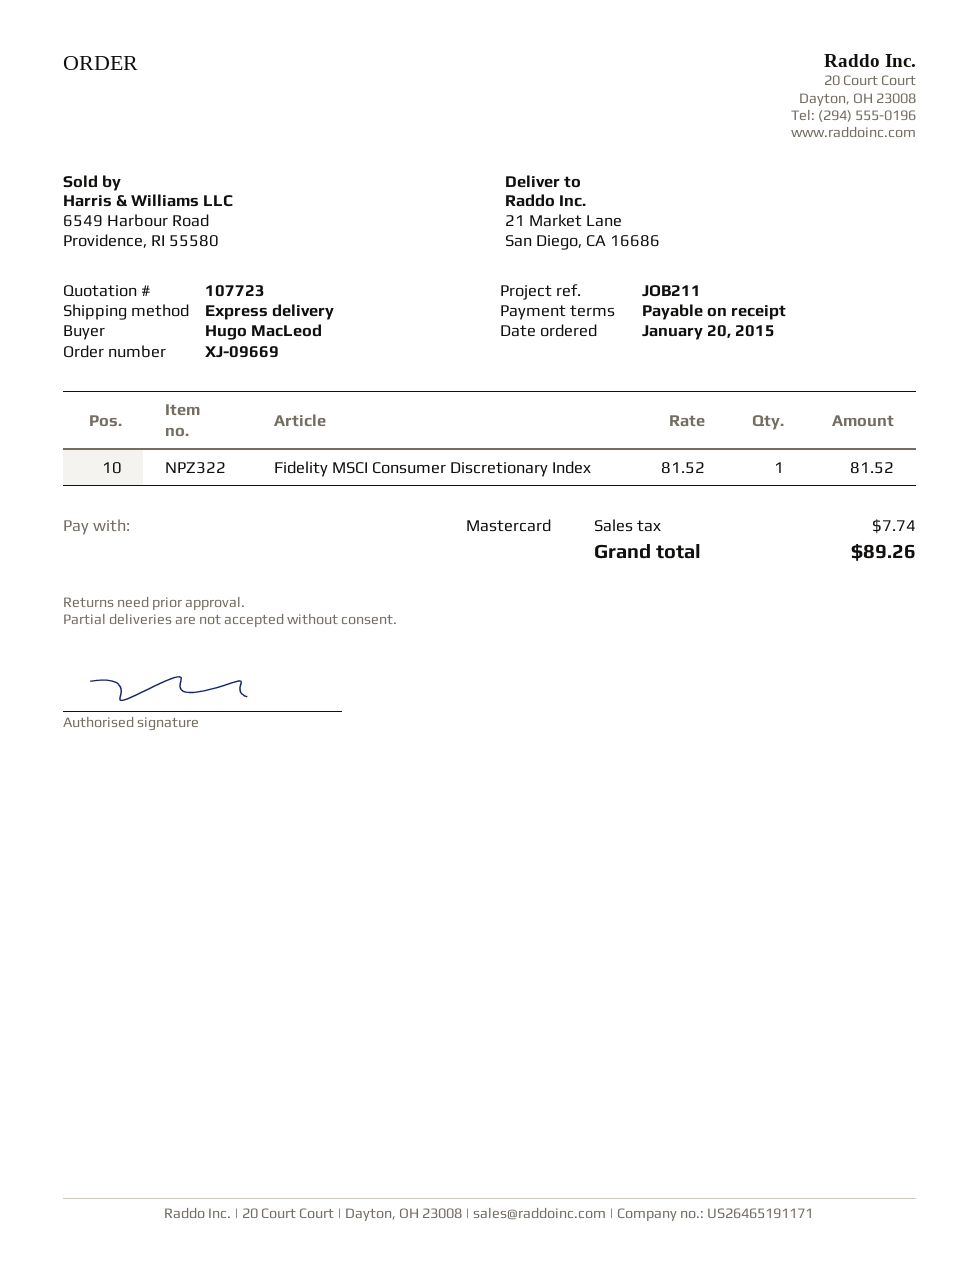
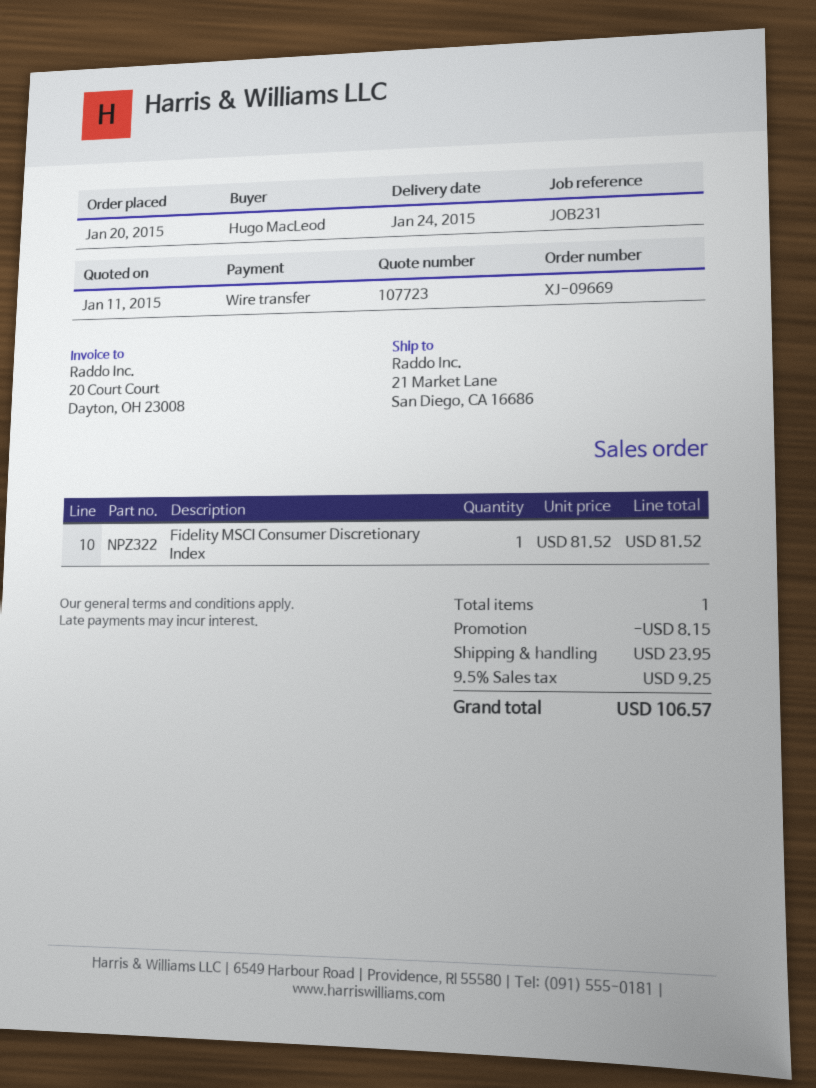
reference: JOB211 -> JOB231
payment method: Mastercard -> bank transfer
discount: none -> 8.15
shipping: none -> 23.95
tax: 7.74 -> 9.25
total: 89.26 -> 106.57

